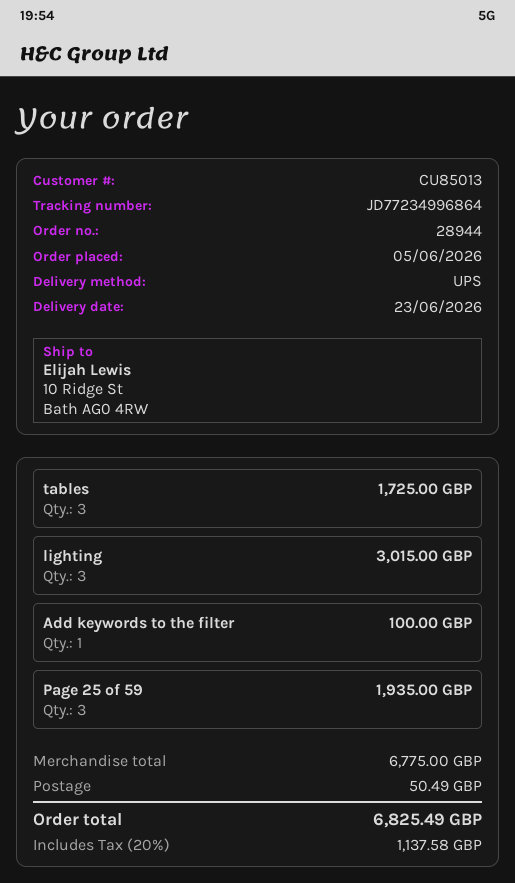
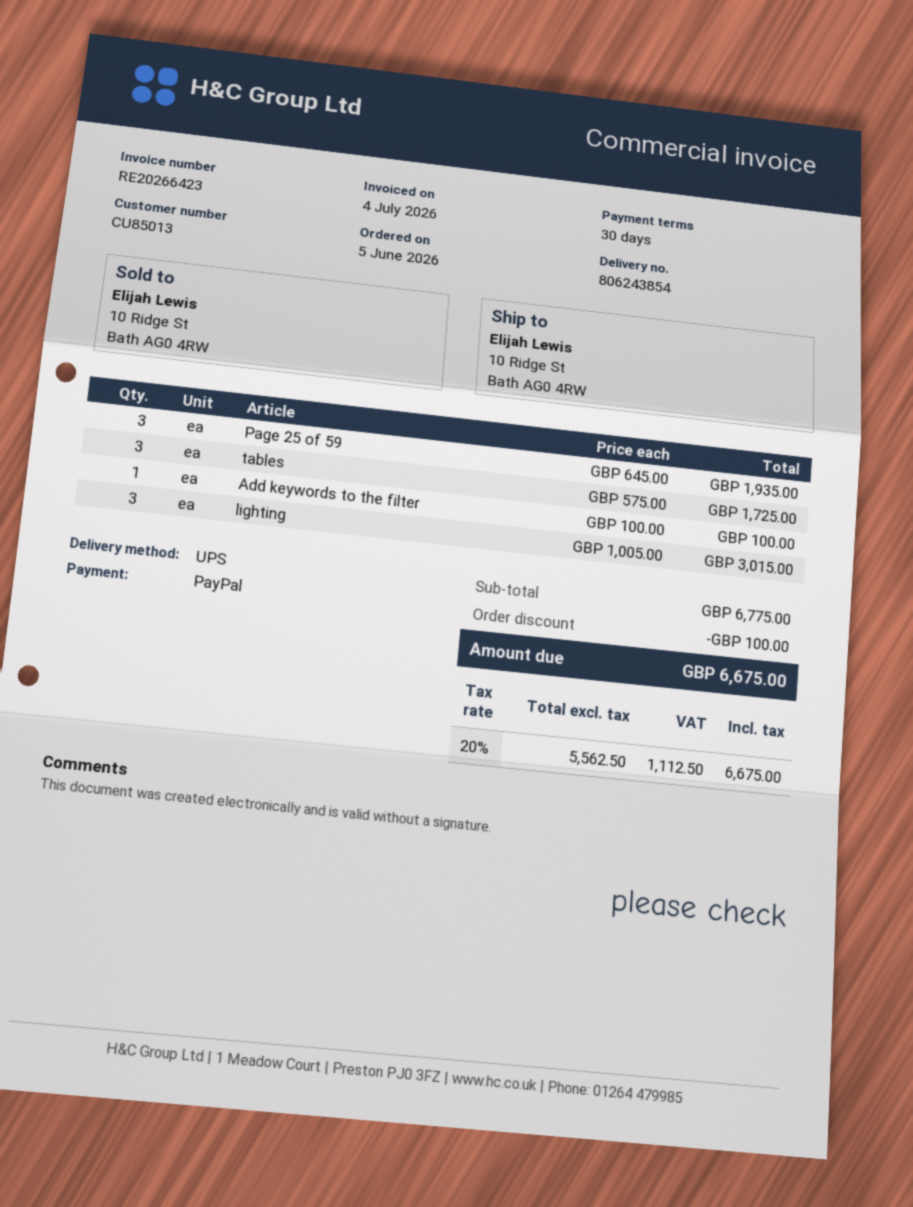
discount: none -> 100.00
shipping: 50.49 -> none
tax: 20% = 1137.58 -> 20% = 1112.50
total: 6825.49 -> 6675.00

